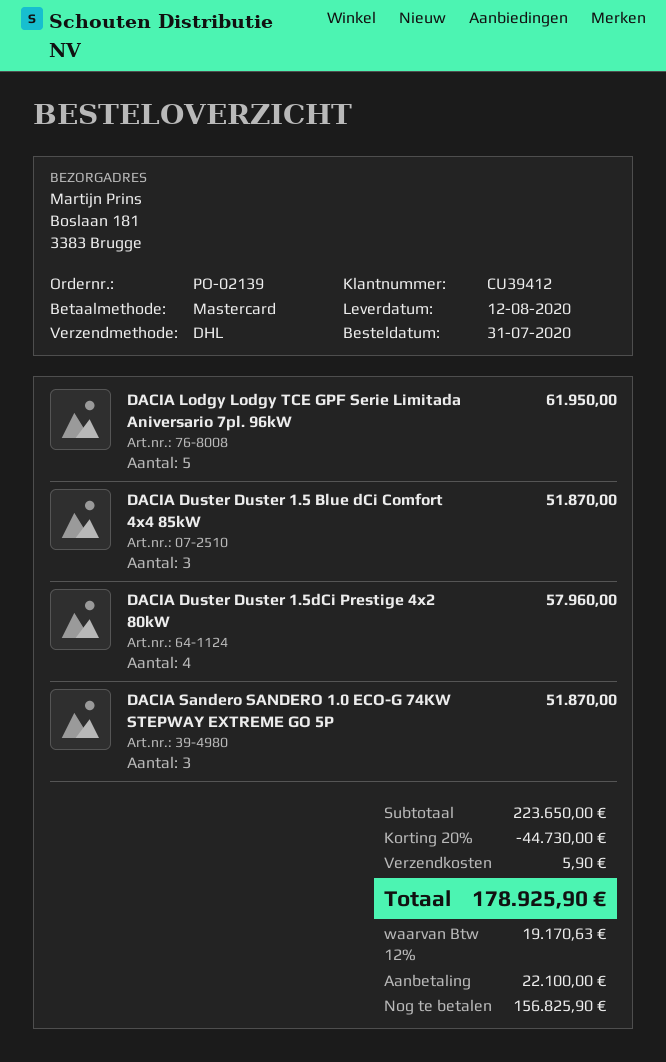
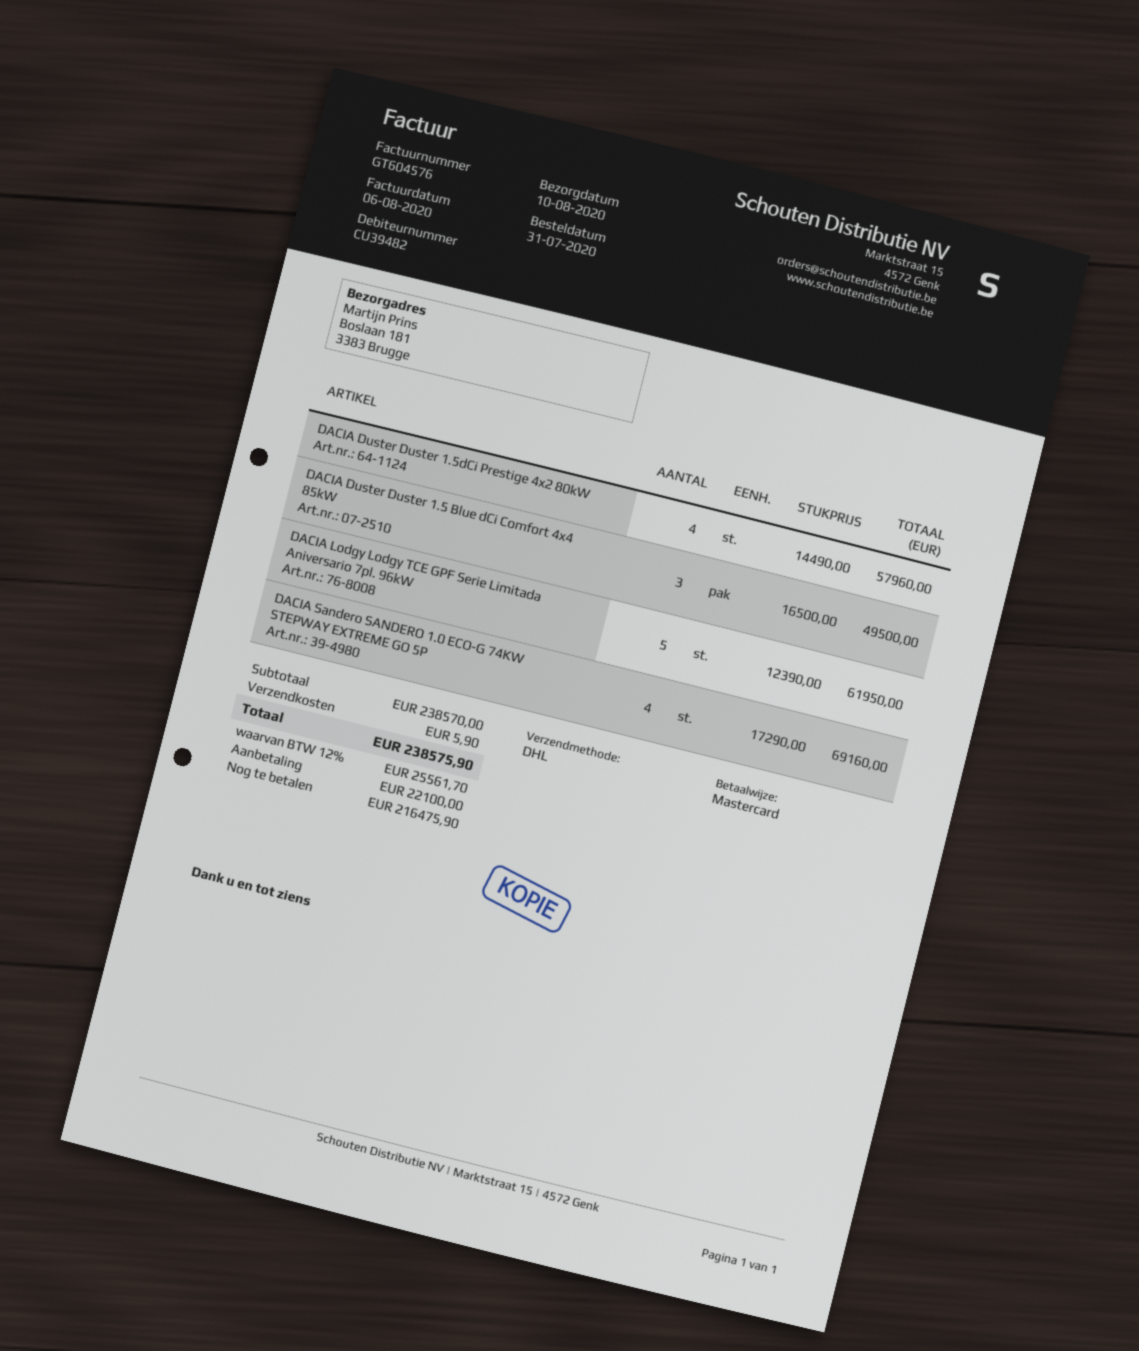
delivery date: 2020-08-12 -> 2020-08-10
customer number: CU39412 -> CU39482
DACIA Duster Duster 1.5 Blue dCi Comfort 4x4 85kW: 3 for 51870.00 -> 3 for 49500.00
DACIA Sandero SANDERO 1.0 ECO-G 74KW STEPWAY EXTREME GO 5P: 3 for 51870.00 -> 4 for 69160.00
subtotal: 223650.00 -> 238570.00
discount: 20% = 44730.00 -> none
tax: 12% = 19170.63 -> 12% = 25561.70
total: 178925.90 -> 238575.90
balance: 156825.90 -> 216475.90

